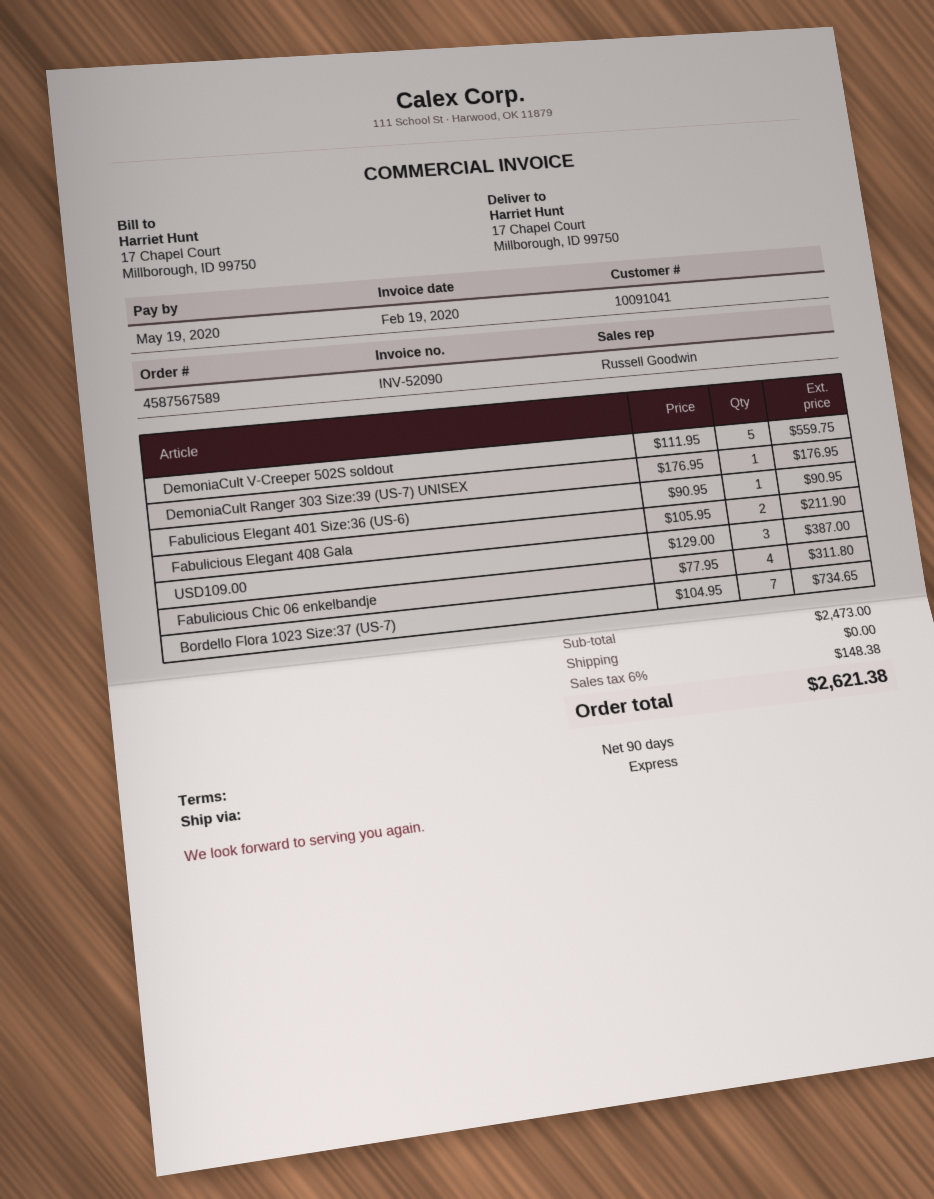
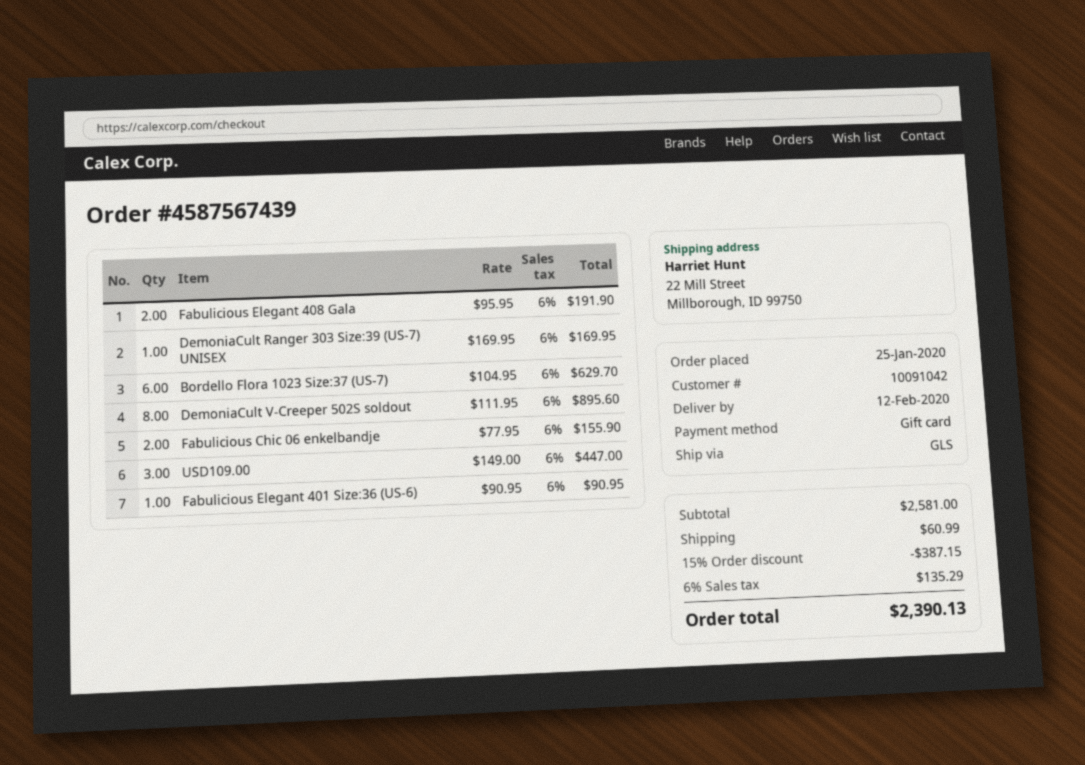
order number: 4587567589 -> 4587567439
customer number: 10091041 -> 10091042
shipping method: express -> GLS
ship to: 17 Chapel Court, Millborough, ID 99750 -> 22 Mill Street, Millborough, ID 99750
DemoniaCult V-Creeper 502S soldout: 5 x 111.95 = 559.75 -> 8 x 111.95 = 895.60
DemoniaCult Ranger 303 Size:39 (US-7) UNISEX: 1 x 176.95 = 176.95 -> 1 x 169.95 = 169.95
Fabulicious Elegant 408 Gala: 2 x 105.95 = 211.90 -> 2 x 95.95 = 191.90
USD109.00: 3 x 129.00 = 387.00 -> 3 x 149.00 = 447.00
Fabulicious Chic 06 enkelbandje: 4 x 77.95 = 311.80 -> 2 x 77.95 = 155.90
Bordello Flora 1023 Size:37 (US-7): 7 x 104.95 = 734.65 -> 6 x 104.95 = 629.70
subtotal: 2473.00 -> 2581.00
discount: none -> 15% = 387.15
shipping: 0.00 -> 60.99
tax: 6% = 148.38 -> 6% = 135.29
total: 2621.38 -> 2390.13

